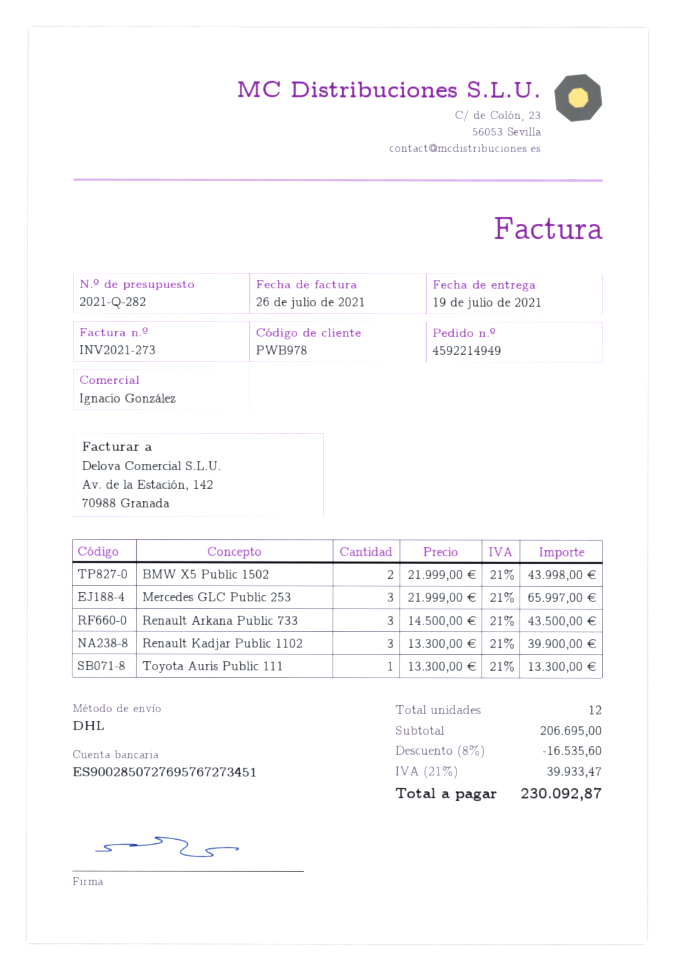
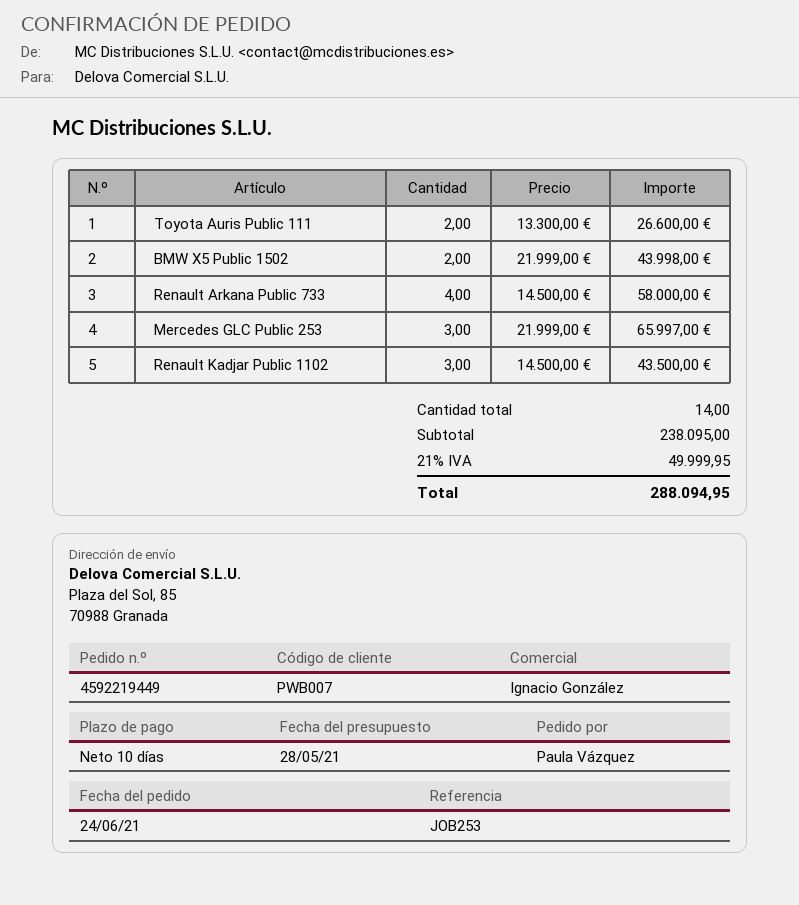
order number: 4592214949 -> 4592219449
customer number: PWB978 -> PWB007
Renault Arkana Public 733: 3 x 14500.00 = 43500.00 -> 4 x 14500.00 = 58000.00
Renault Kadjar Public 1102: 3 x 13300.00 = 39900.00 -> 3 x 14500.00 = 43500.00
Toyota Auris Public 111: 1 x 13300.00 = 13300.00 -> 2 x 13300.00 = 26600.00
total quantity: 12 -> 14
subtotal: 206695.00 -> 238095.00
discount: 8% = 16535.60 -> none
tax: 21% = 39933.47 -> 21% = 49999.95
total: 230092.87 -> 288094.95

